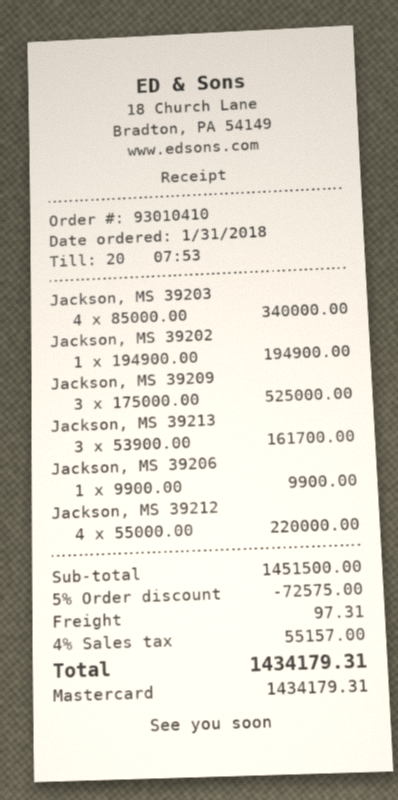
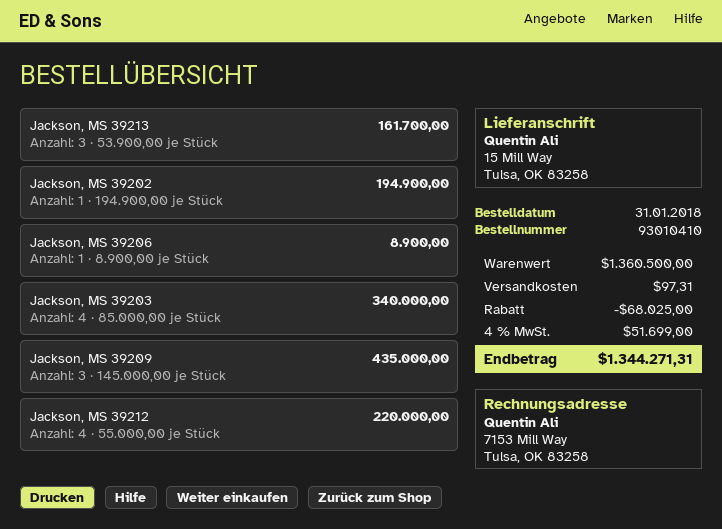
Jackson, MS 39209: 3 x 175000.00 = 525000.00 -> 3 x 145000.00 = 435000.00
Jackson, MS 39206: 1 x 9900.00 = 9900.00 -> 1 x 8900.00 = 8900.00
subtotal: 1451500.00 -> 1360500.00
discount: 72575.00 -> 68025.00
tax: 4% = 55157.00 -> 4% = 51699.00
total: 1434179.31 -> 1344271.31

